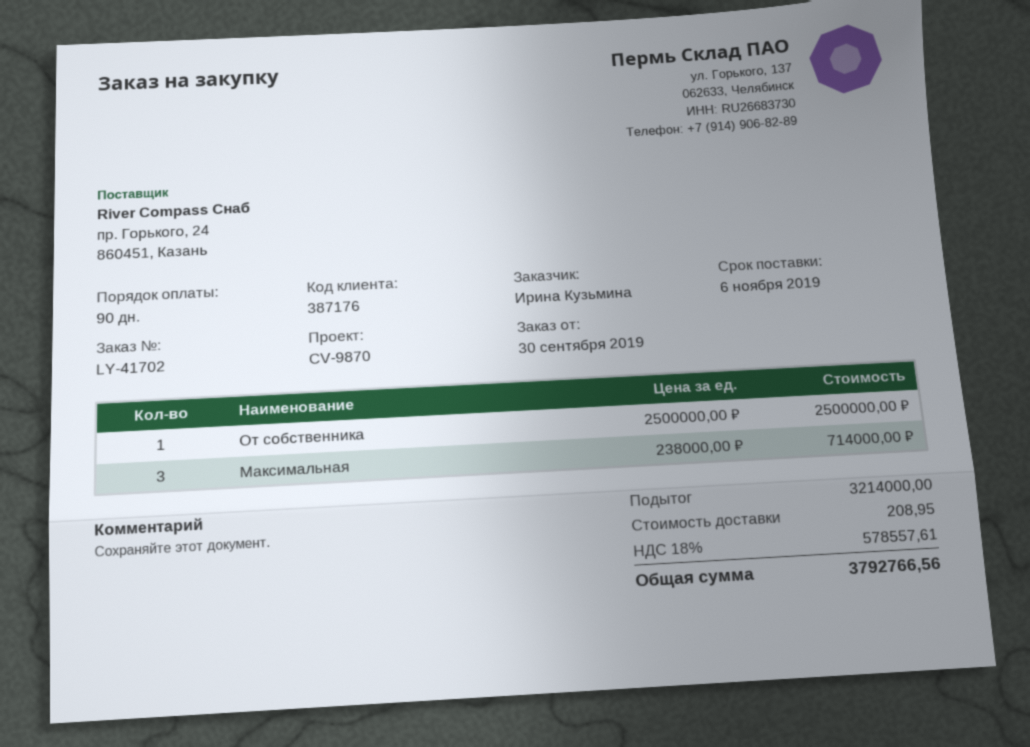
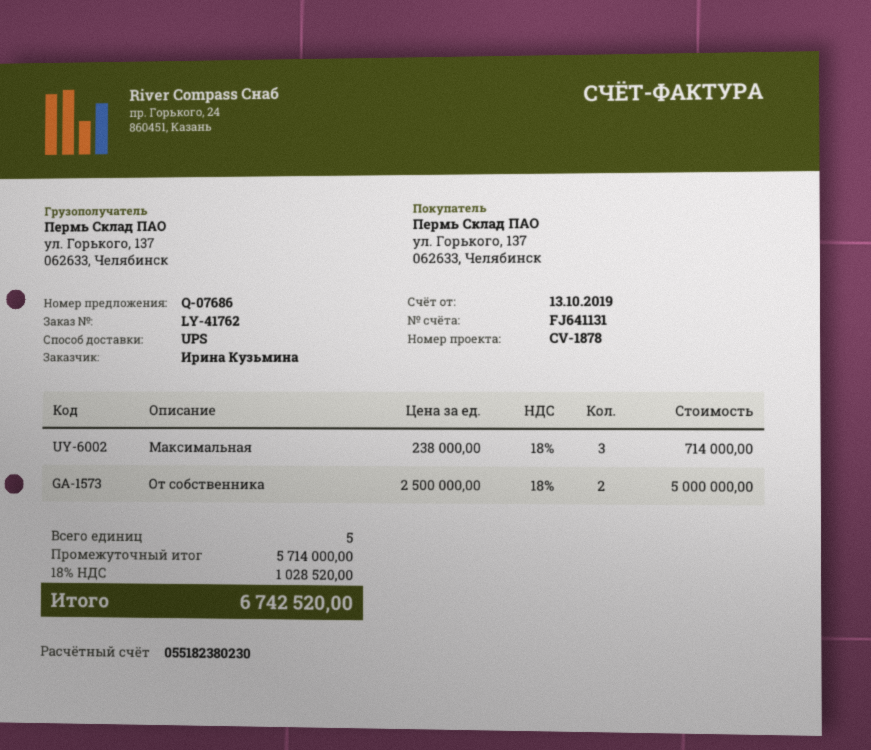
order number: LY-41702 -> LY-41762
reference: CV-9870 -> CV-1878
От собственника: 1 x 2500000.00 = 2500000.00 -> 2 x 2500000.00 = 5000000.00
subtotal: 3214000.00 -> 5714000.00
shipping: 208.95 -> none
tax: 18% = 578557.61 -> 18% = 1028520.00
total: 3792766.56 -> 6742520.00

